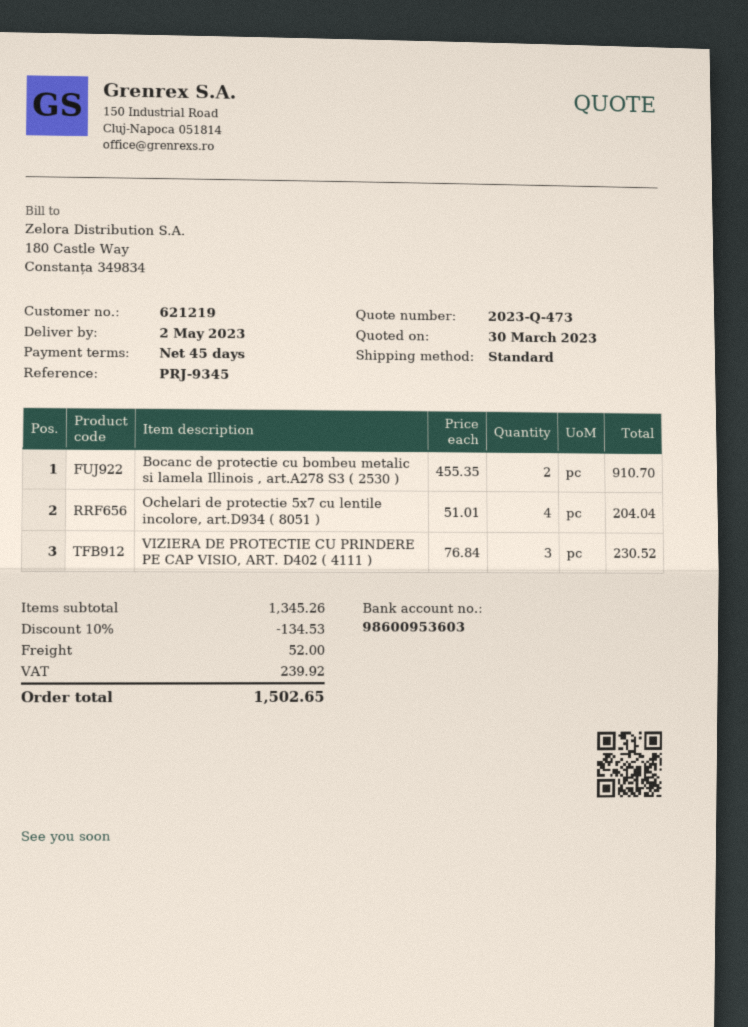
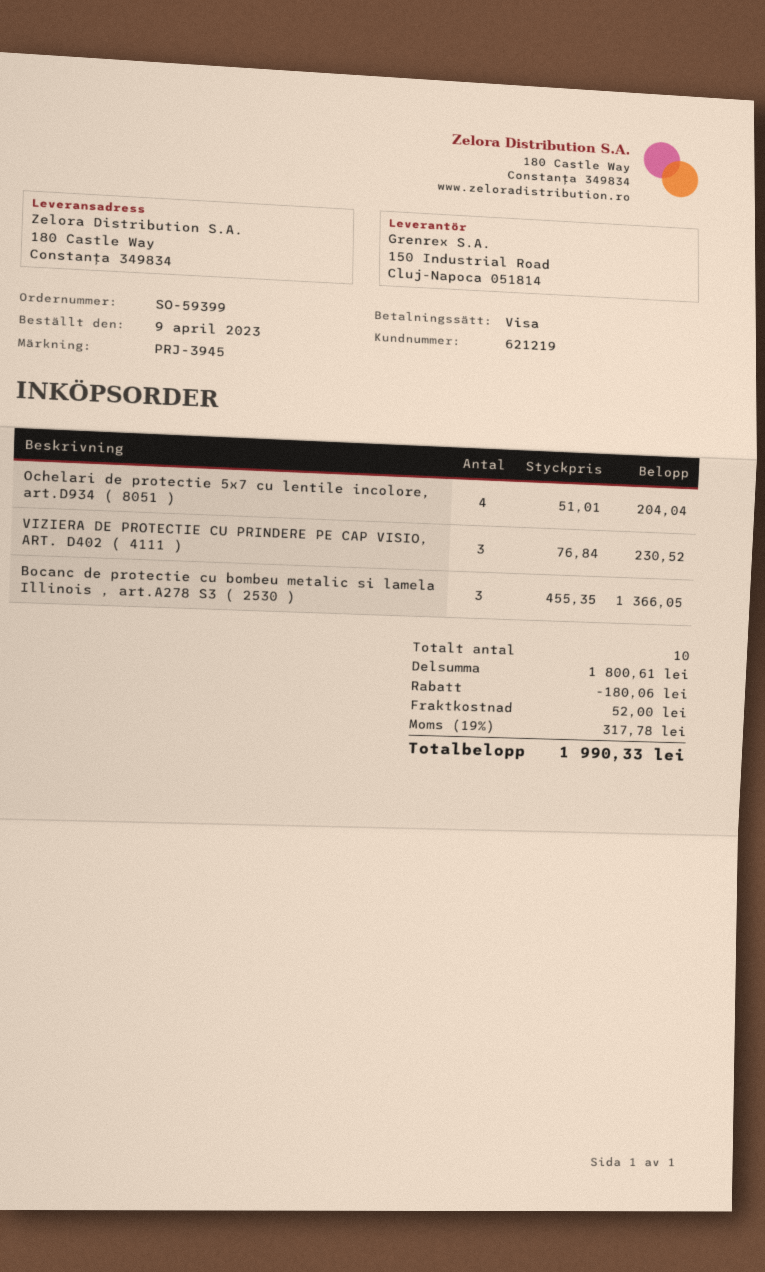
reference: PRJ-9345 -> PRJ-3945
Bocanc de protectie cu bombeu metalic si lamela Illinois , art.A278 S3 ( 2530 ): 2 x 455.35 = 910.70 -> 3 x 455.35 = 1366.05
subtotal: 1345.26 -> 1800.61
discount: 134.53 -> 180.06
tax: 239.92 -> 317.78
total: 1502.65 -> 1990.33

